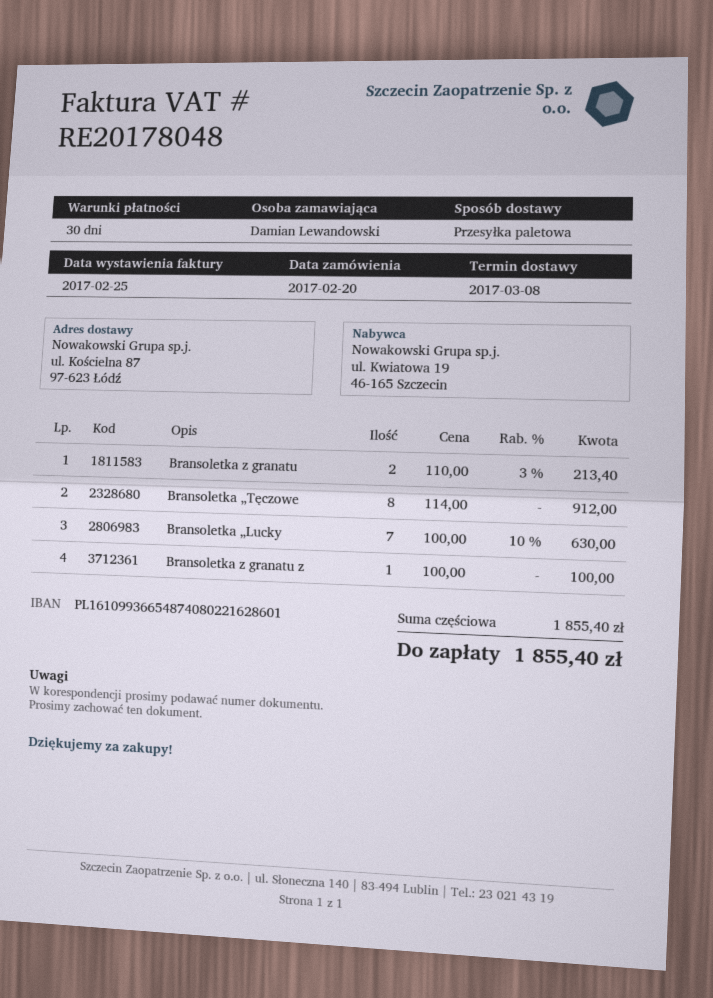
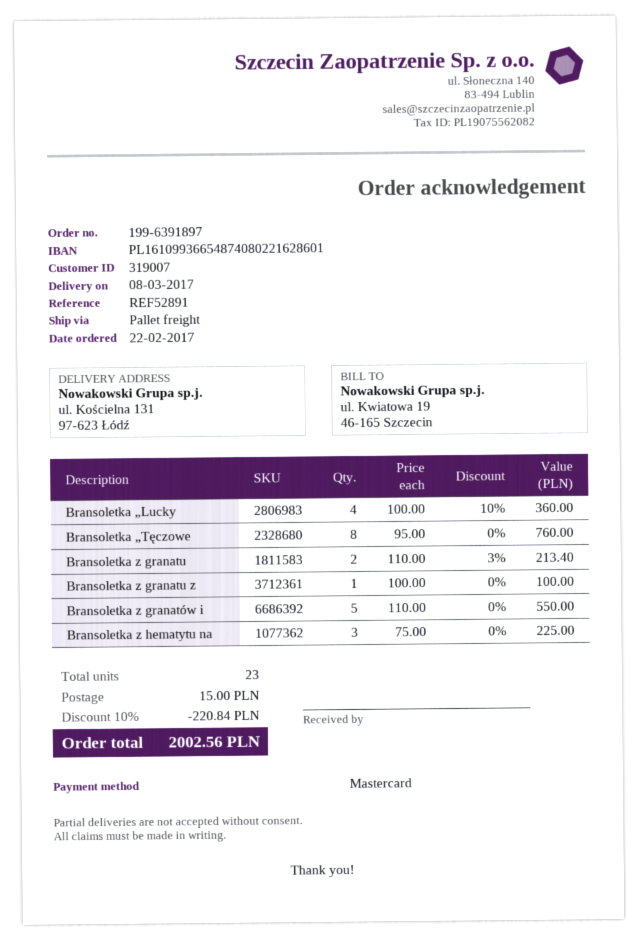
order date: 2017-02-20 -> 2017-02-22
ship to: ul. Kościelna 87, 97-623 Łódź -> ul. Kościelna 131, 97-623 Łódź
Bransoletka „Tęczowe: 8 x 114.00 = 912.00 -> 8 x 95.00 = 760.00
Bransoletka „Lucky: 7 x 100.00 - 10% = 630.00 -> 4 x 100.00 - 10% = 360.00
Bransoletka z granatów i: none -> 5 x 110.00 = 550.00
Bransoletka z hematytu na: none -> 3 x 75.00 = 225.00
discount: none -> 10% = 220.84
shipping: none -> 15.00
total: 1855.40 -> 2002.56

